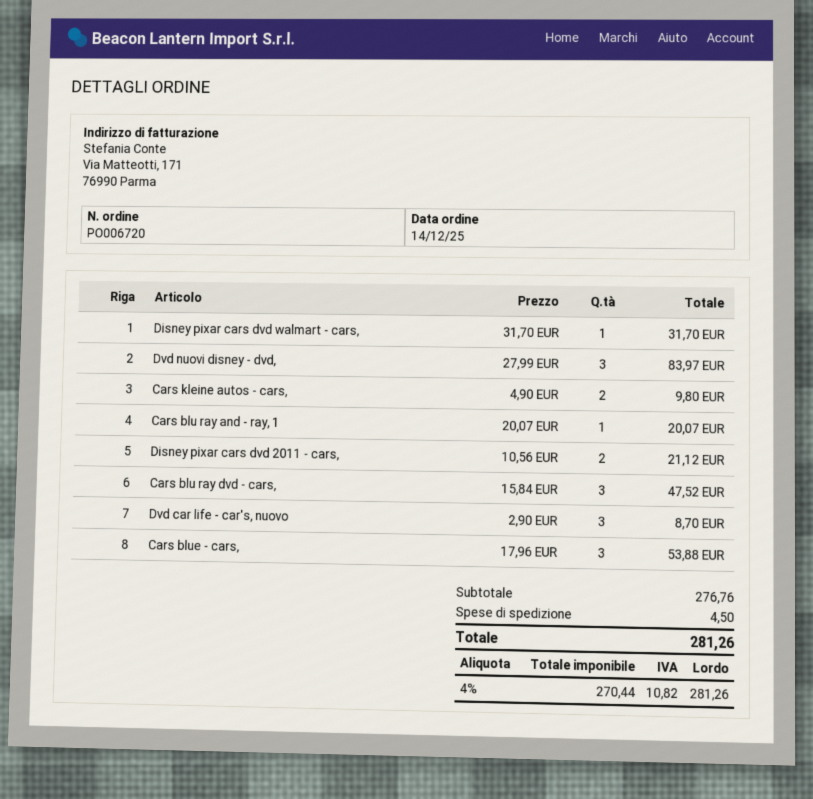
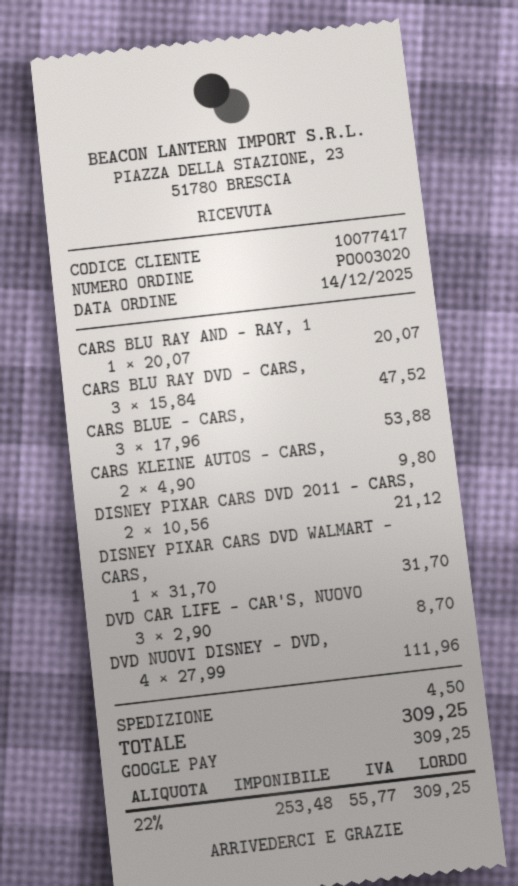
order number: PO006720 -> PO003020
Dvd nuovi disney - dvd,: 3 x 27.99 = 83.97 -> 4 x 27.99 = 111.96
net: 270.44 -> 253.48
tax: 4% = 10.82 -> 22% = 55.77
total: 281.26 -> 309.25

